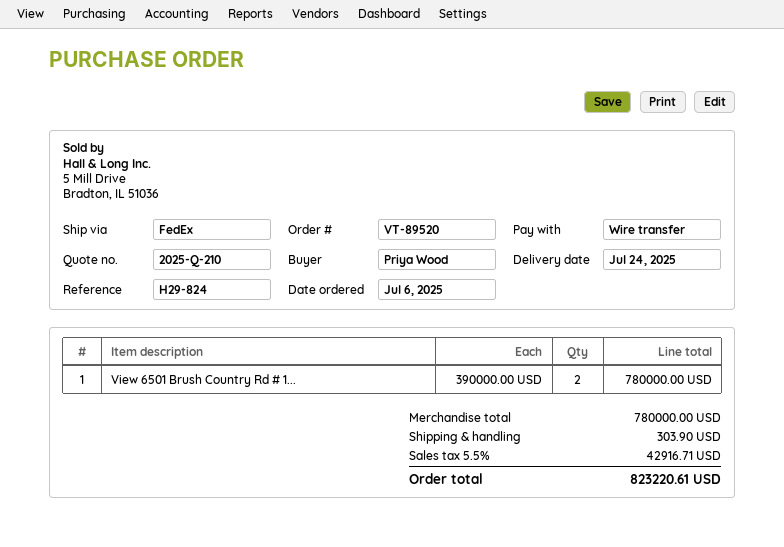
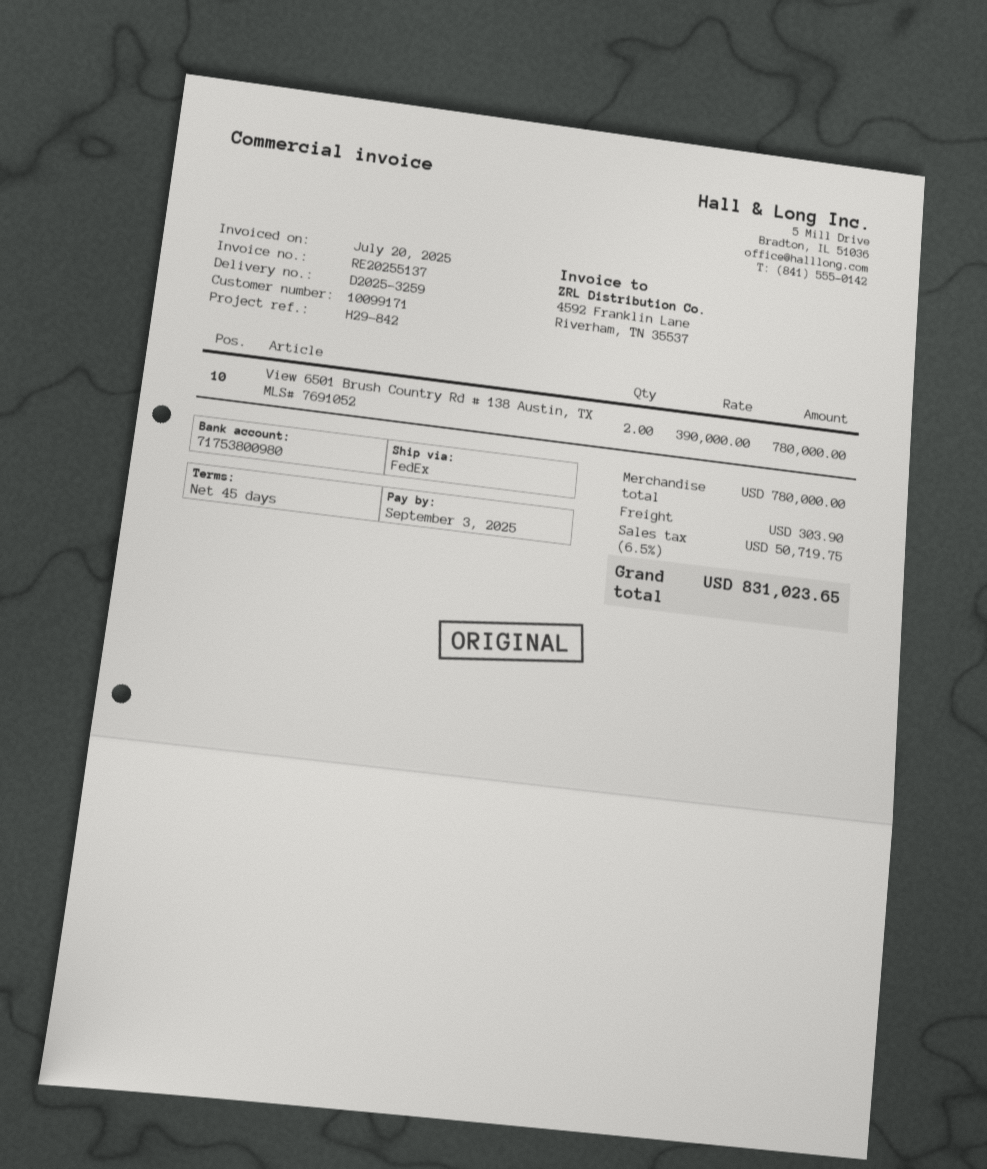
reference: H29-824 -> H29-842
tax: 5.5% = 42916.71 -> 6.5% = 50719.75
total: 823220.61 -> 831023.65

